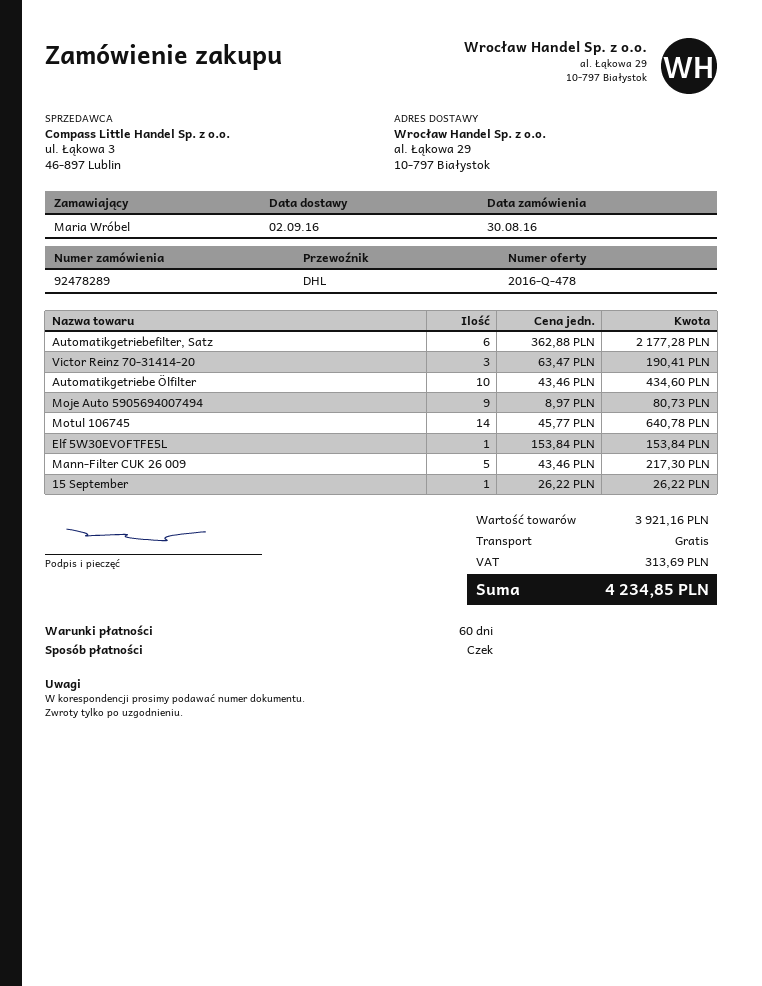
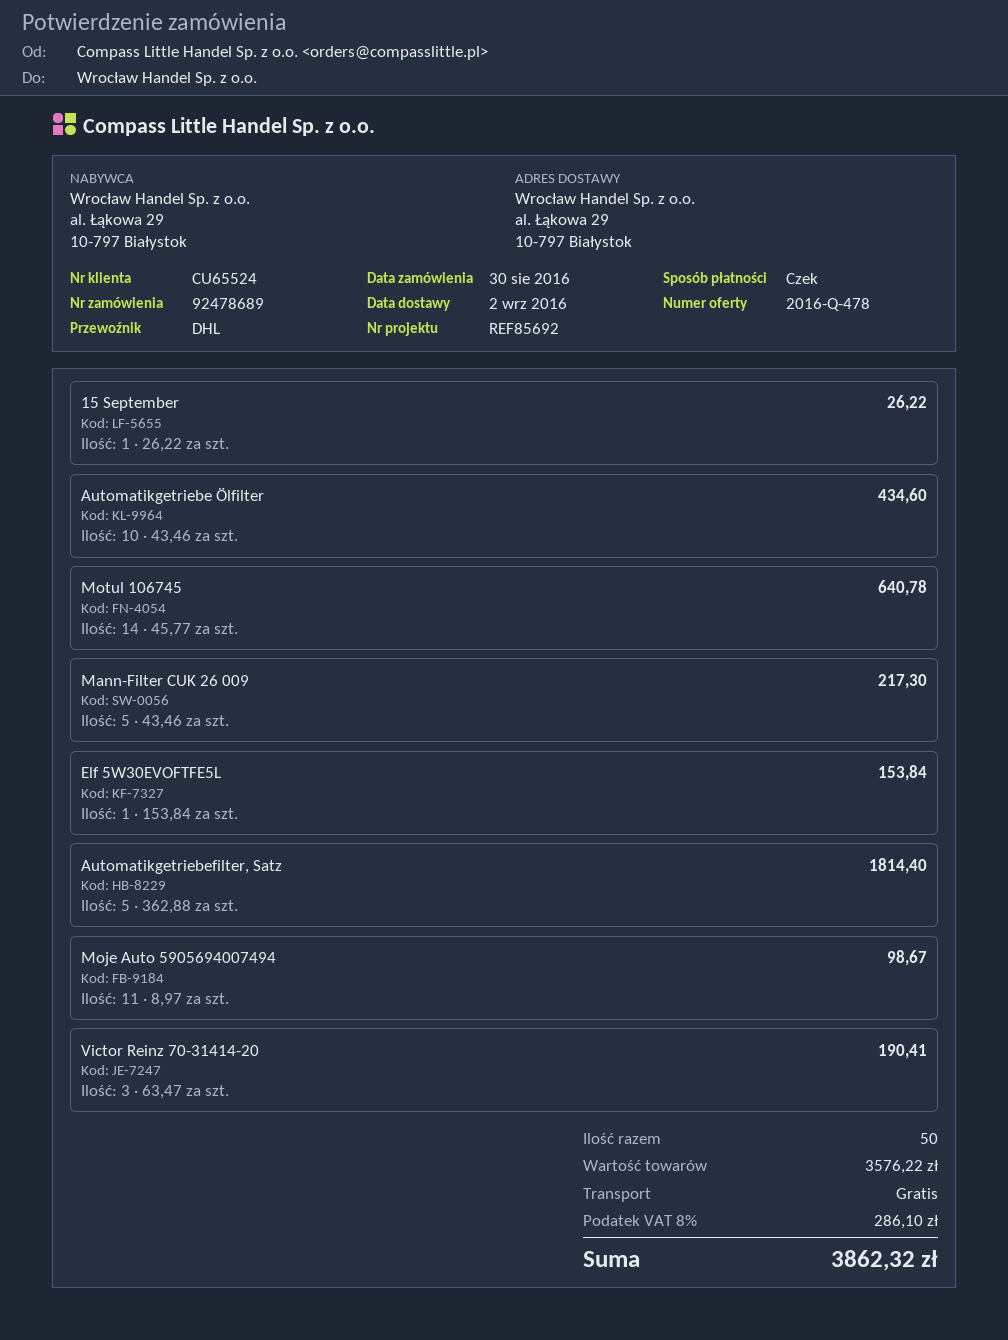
order number: 92478289 -> 92478689
Automatikgetriebefilter, Satz: 6 x 362.88 = 2177.28 -> 5 x 362.88 = 1814.40
Moje Auto 5905694007494: 9 x 8.97 = 80.73 -> 11 x 8.97 = 98.67
subtotal: 3921.16 -> 3576.22
tax: 313.69 -> 286.10
total: 4234.85 -> 3862.32

